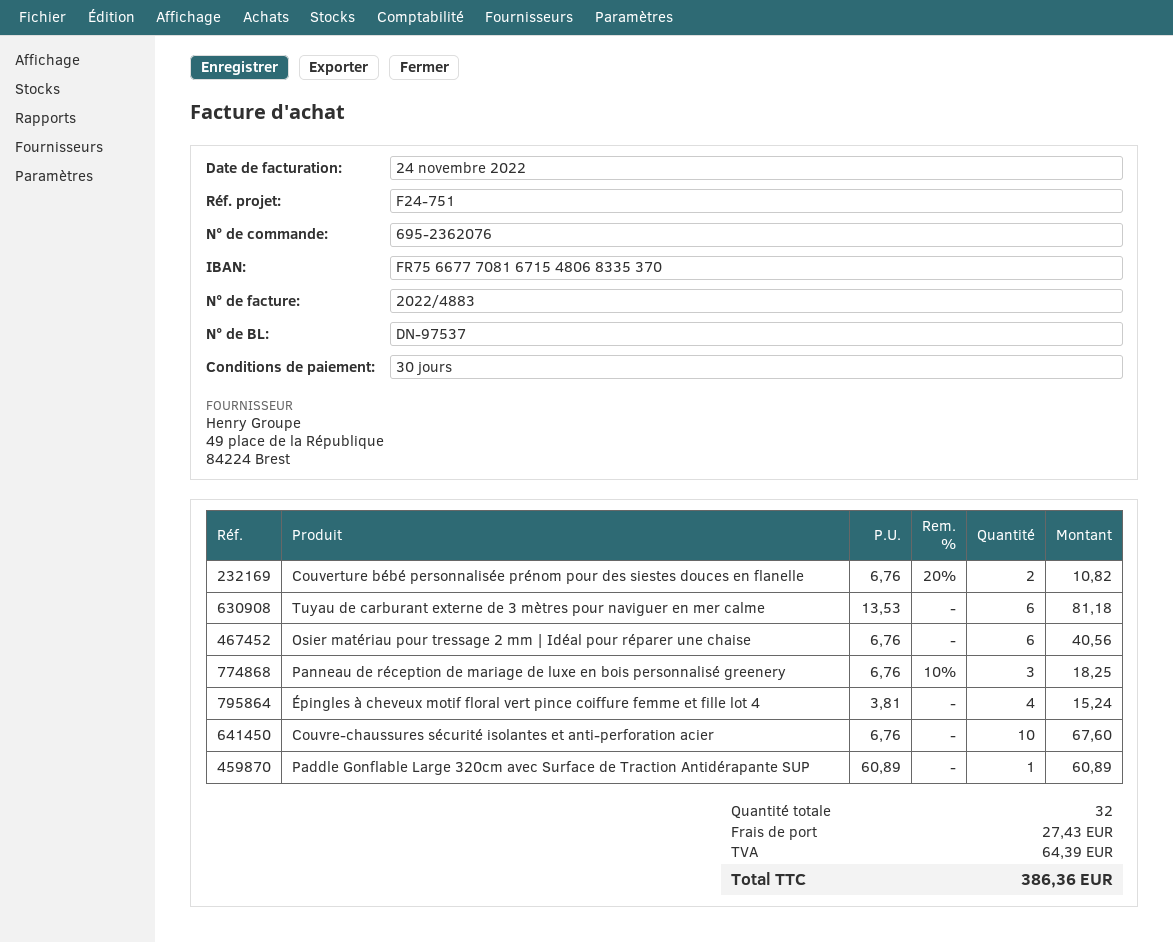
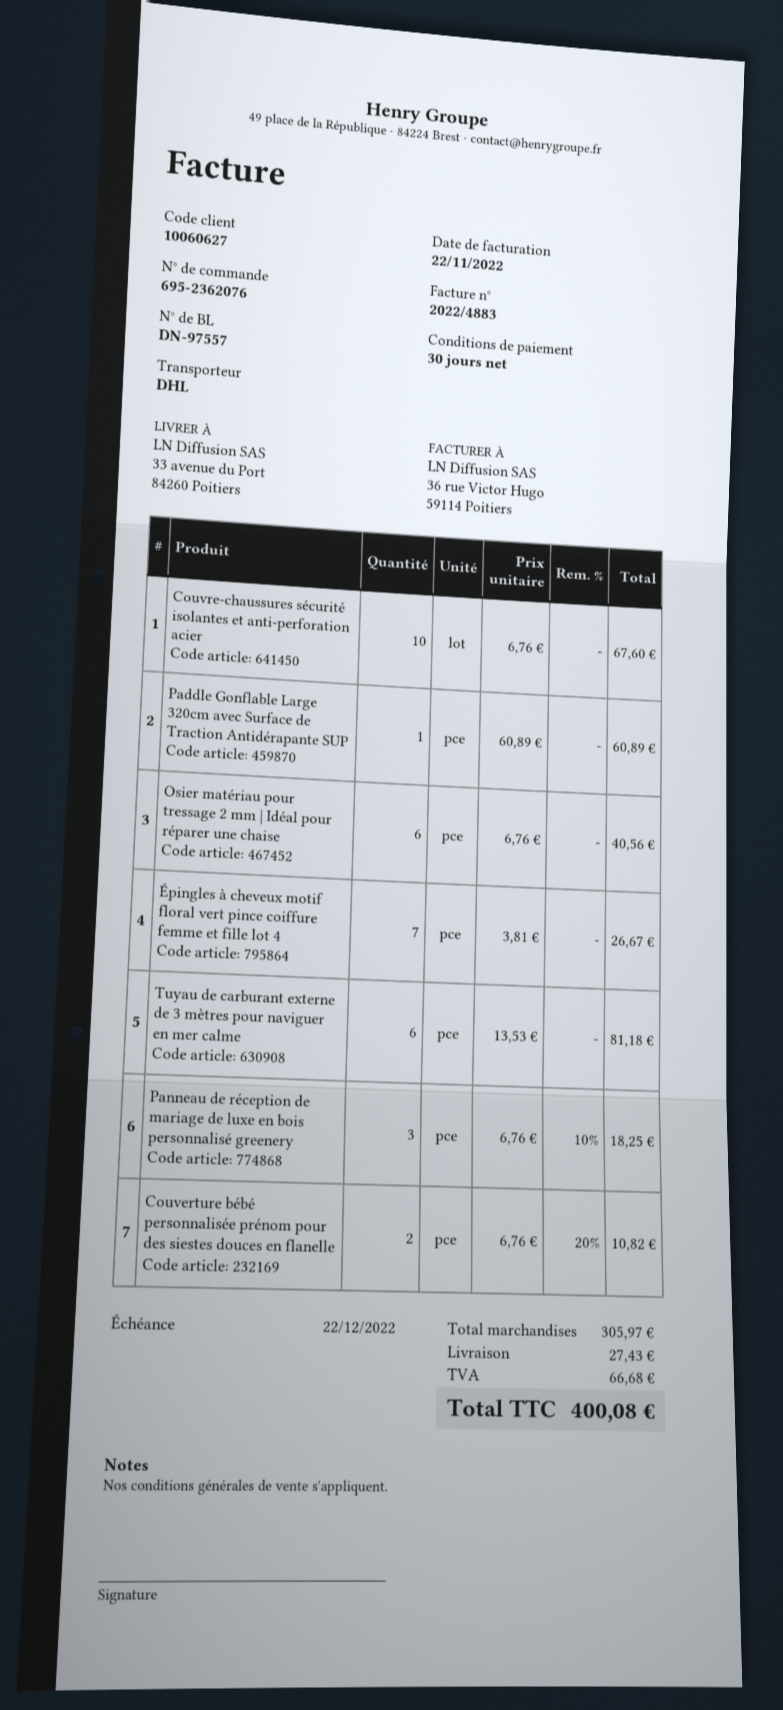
delivery note number: DN-97537 -> DN-97557
invoice date: 2022-11-24 -> 2022-11-22
Épingles à cheveux motif floral vert pince coiffure femme et fille lot 4: 4 x 3.81 = 15.24 -> 7 x 3.81 = 26.67
tax: 64.39 -> 66.68
total: 386.36 -> 400.08

